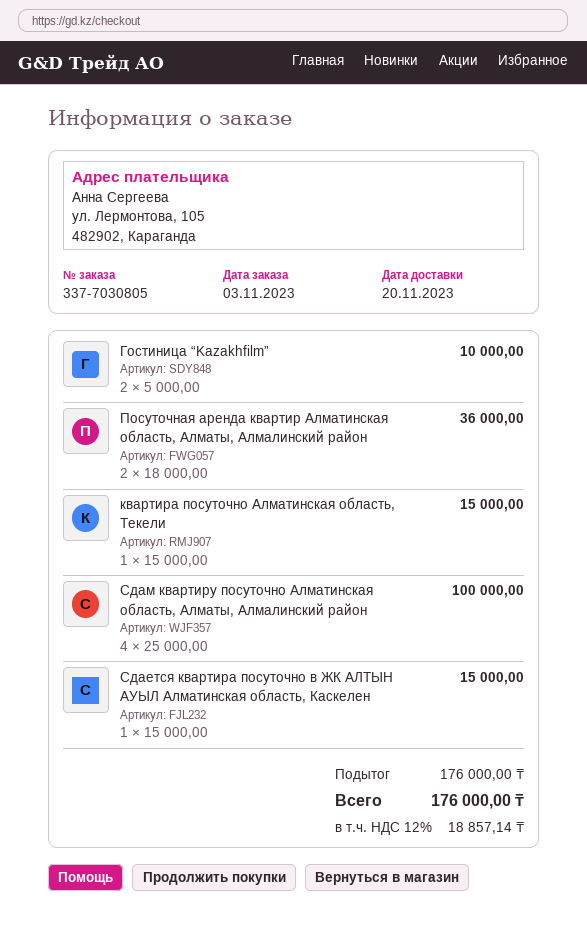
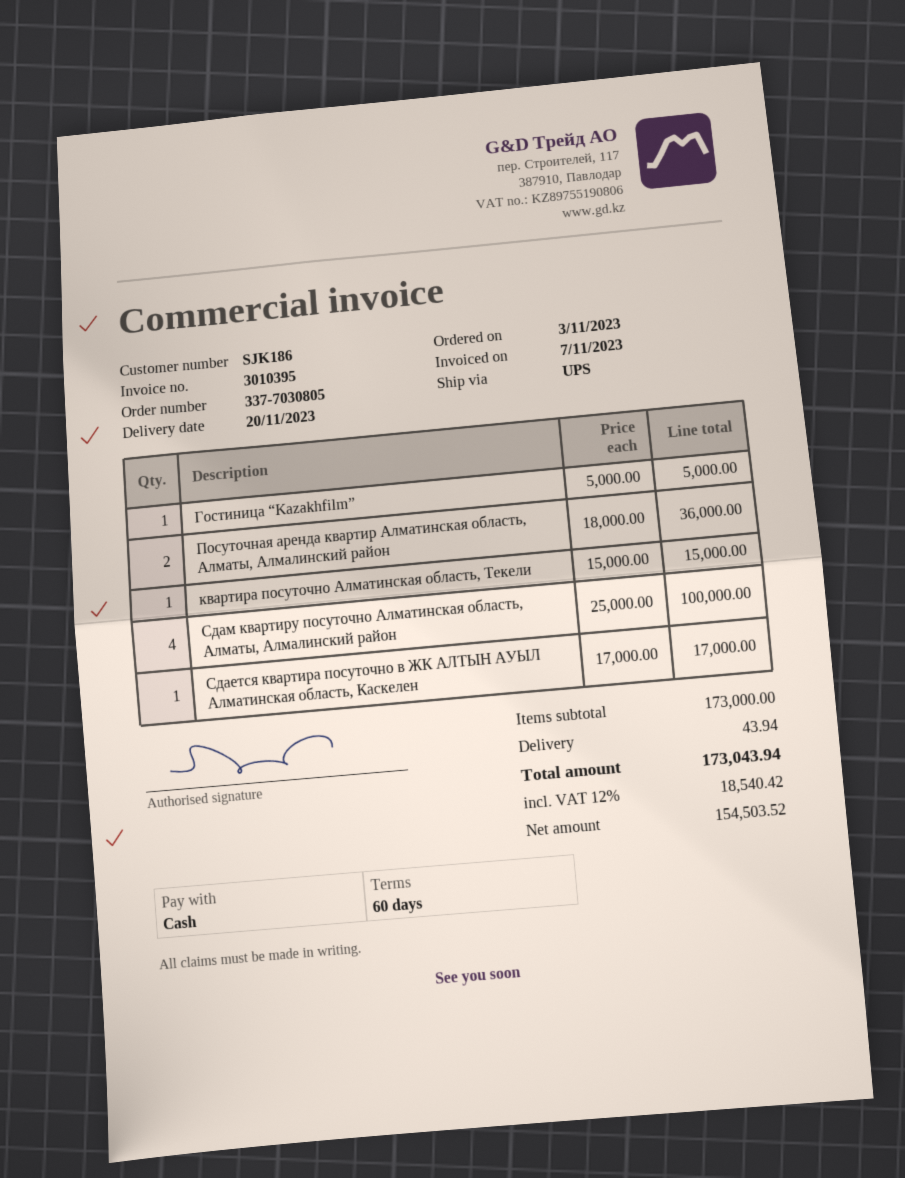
Гостиница “Kazakhfilm”: 2 x 5000.00 = 10000.00 -> 1 x 5000.00 = 5000.00
Сдается квартира посуточно в ЖК АЛТЫН АУЫЛ Алматинская область, Каскелен: 1 x 15000.00 = 15000.00 -> 1 x 17000.00 = 17000.00
subtotal: 176000.00 -> 173000.00
shipping: none -> 43.94
tax: 12% = 18857.14 -> 12% = 18540.42
total: 176000.00 -> 173043.94

